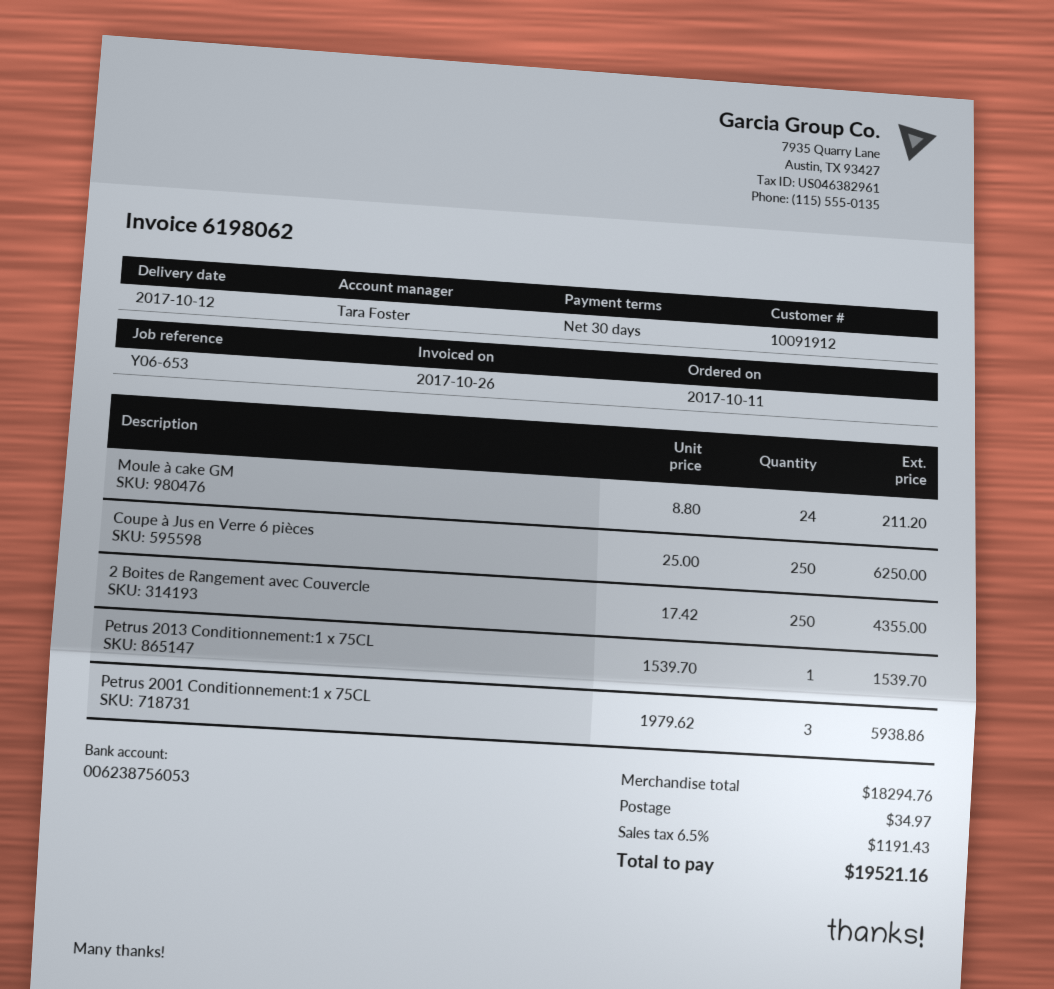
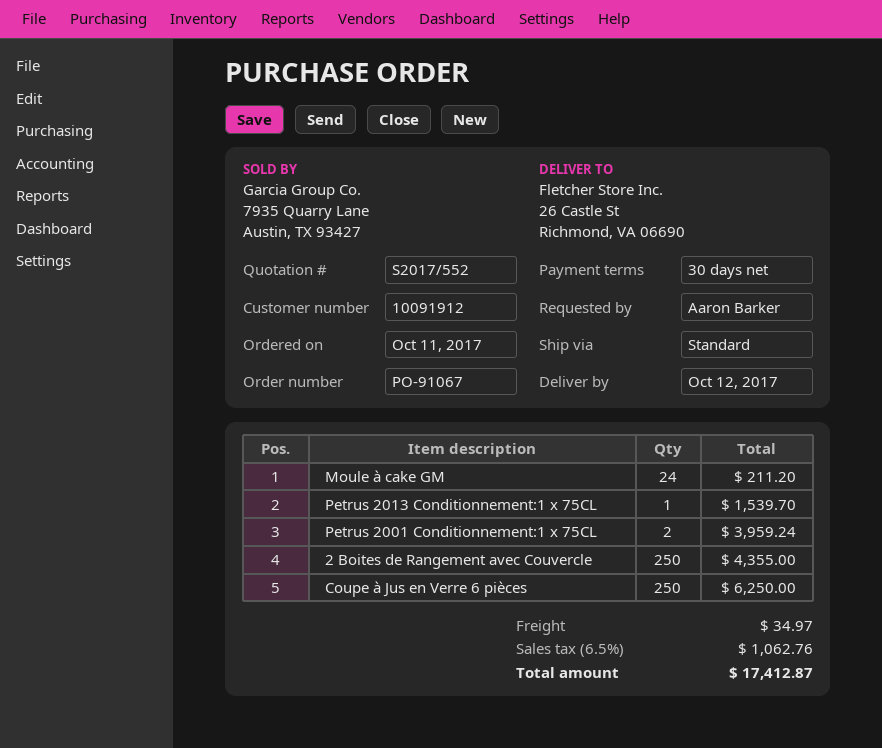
Petrus 2001 Conditionnement:1 x 75CL: 3 for 5938.86 -> 2 for 3959.24
tax: 6.5% = 1191.43 -> 6.5% = 1062.76
total: 19521.16 -> 17412.87

